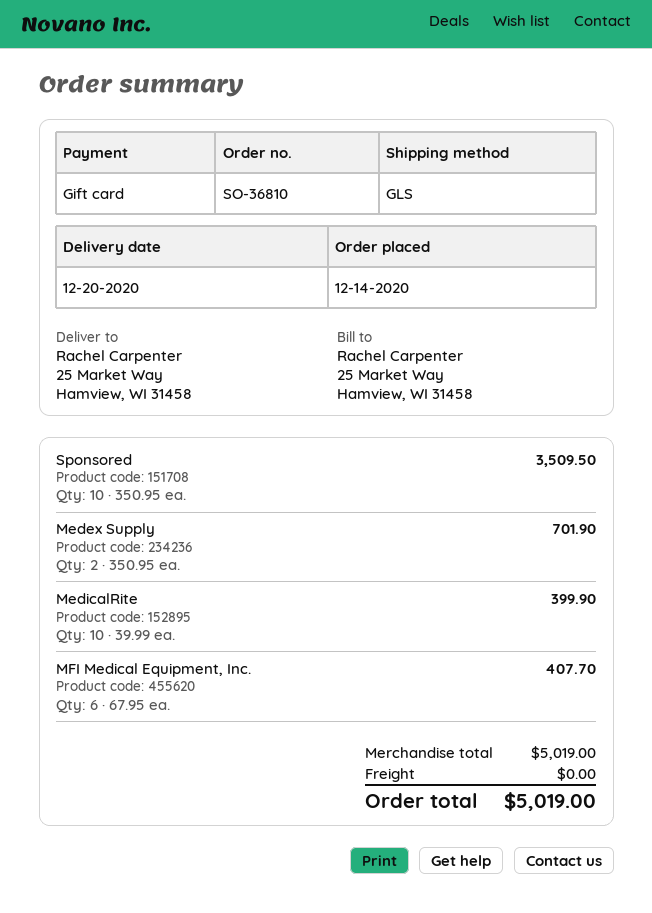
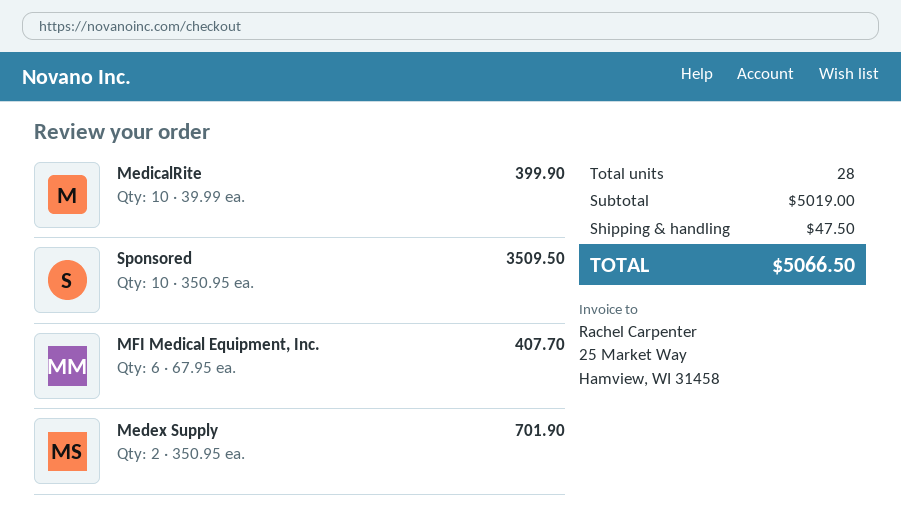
shipping: 0.00 -> 47.50
total: 5019.00 -> 5066.50

